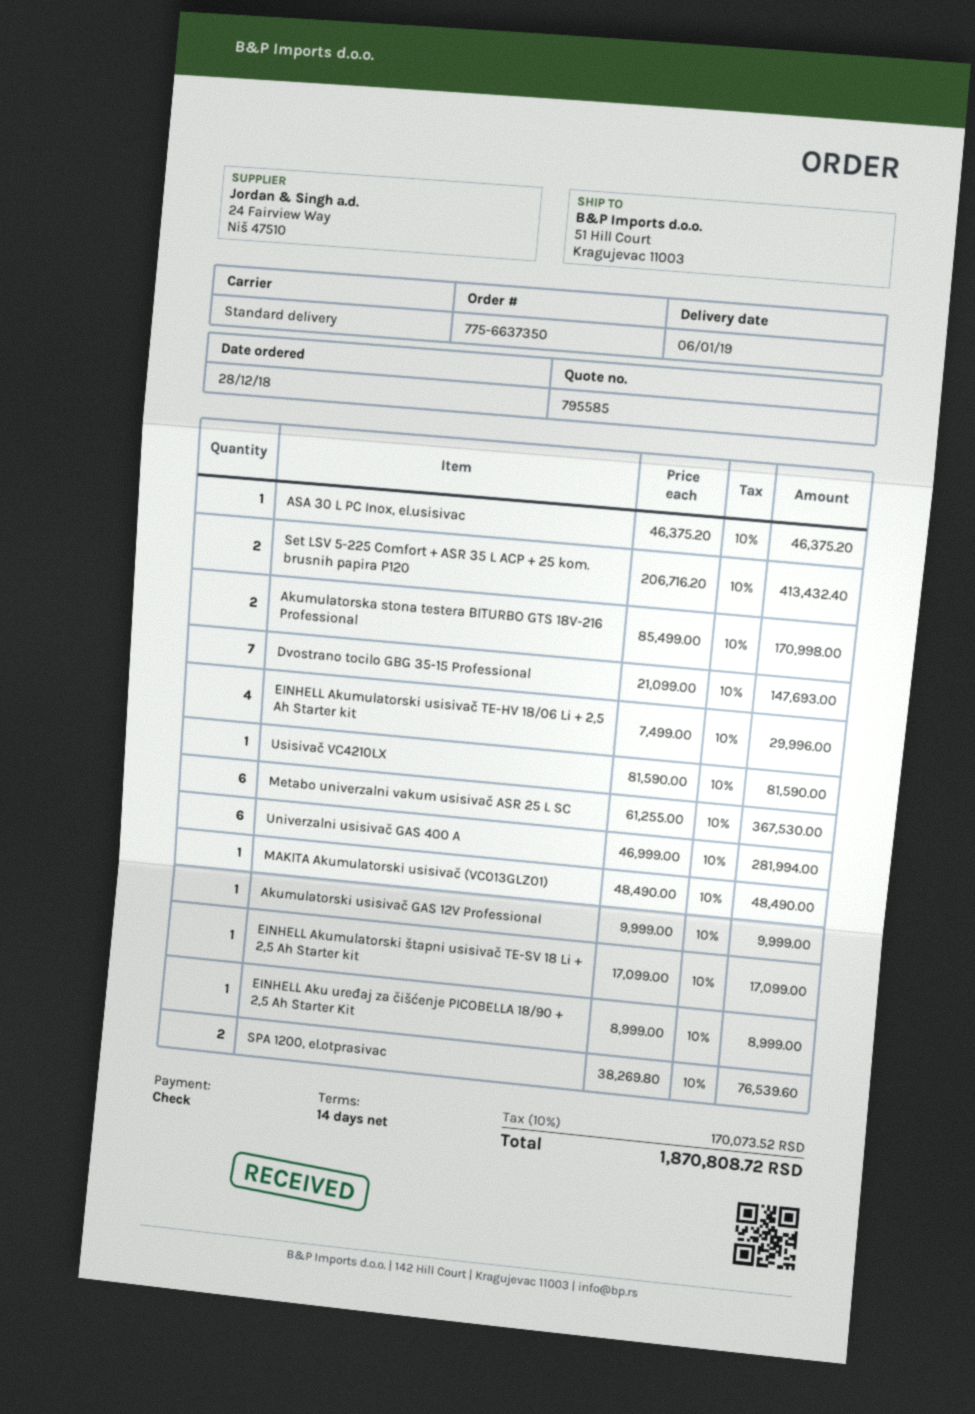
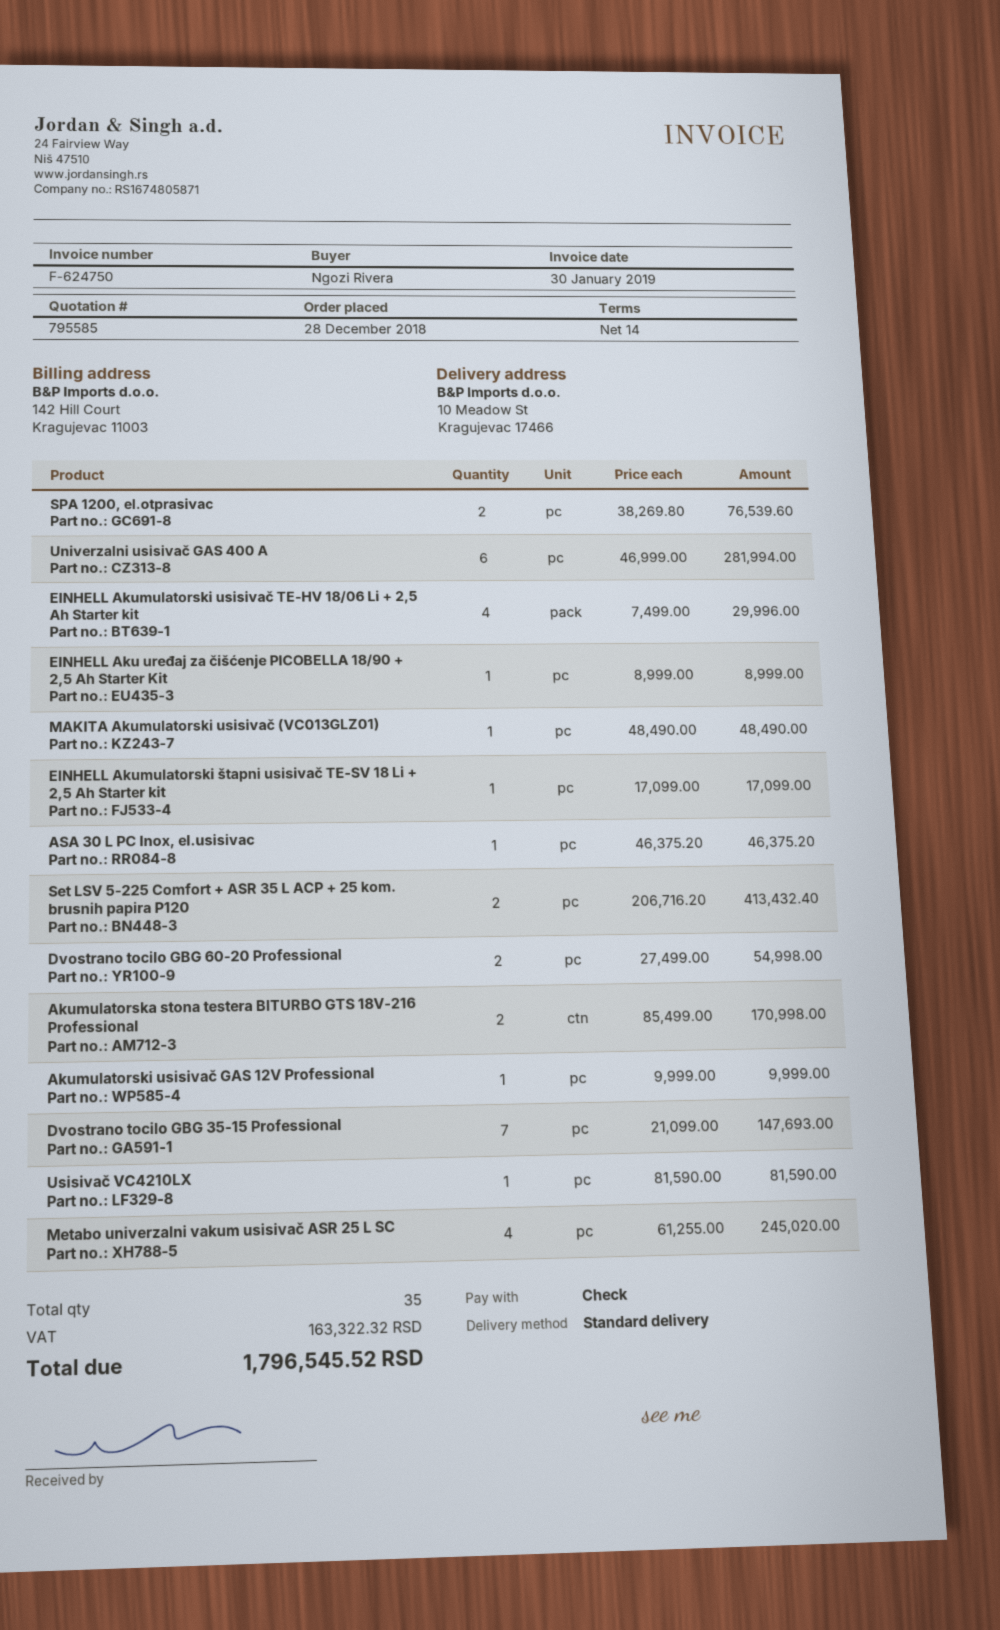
ship to: 51 Hill Court, Kragujevac 11003 -> 10 Meadow St, Kragujevac 17466
Metabo univerzalni vakum usisivač ASR 25 L SC: 6 x 61255.00 = 367530.00 -> 4 x 61255.00 = 245020.00
Dvostrano tocilo GBG 60-20 Professional: none -> 2 x 27499.00 = 54998.00
tax: 170073.52 -> 163322.32
total: 1870808.72 -> 1796545.52

